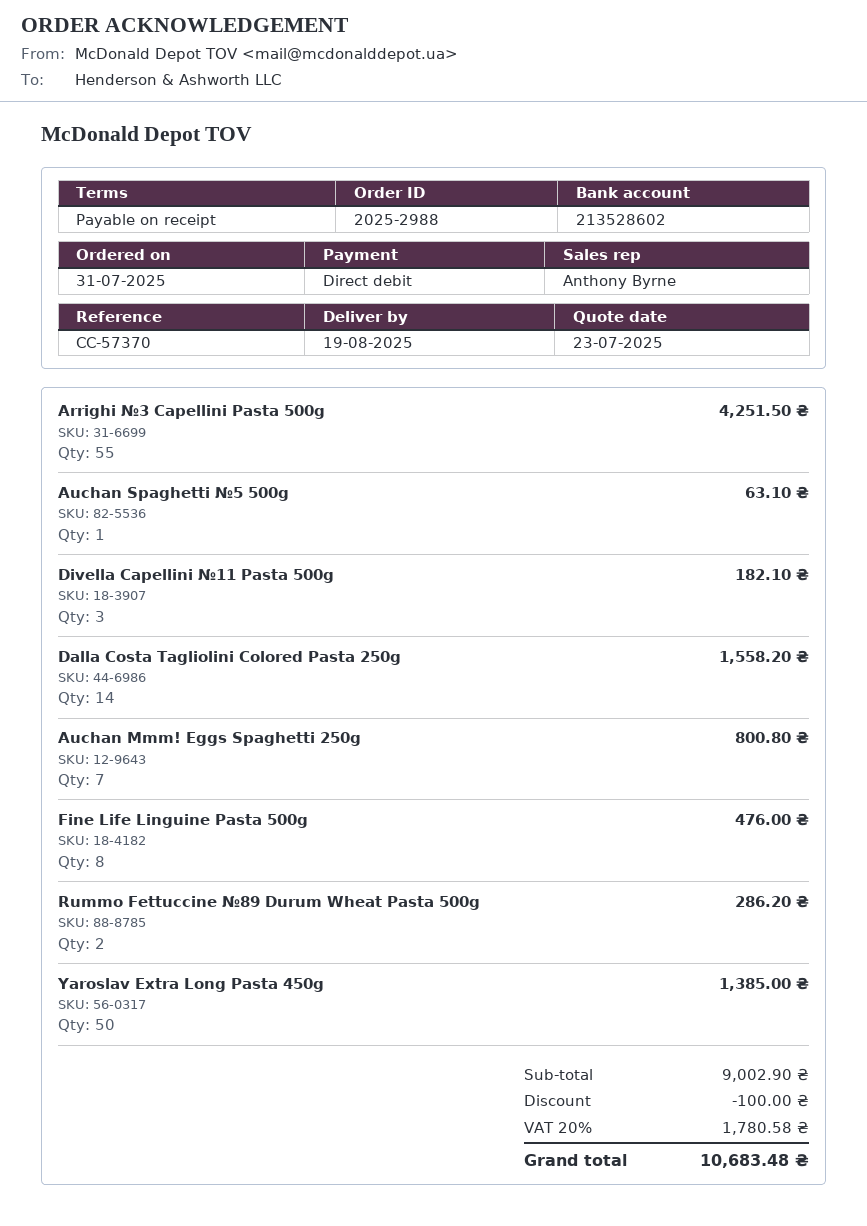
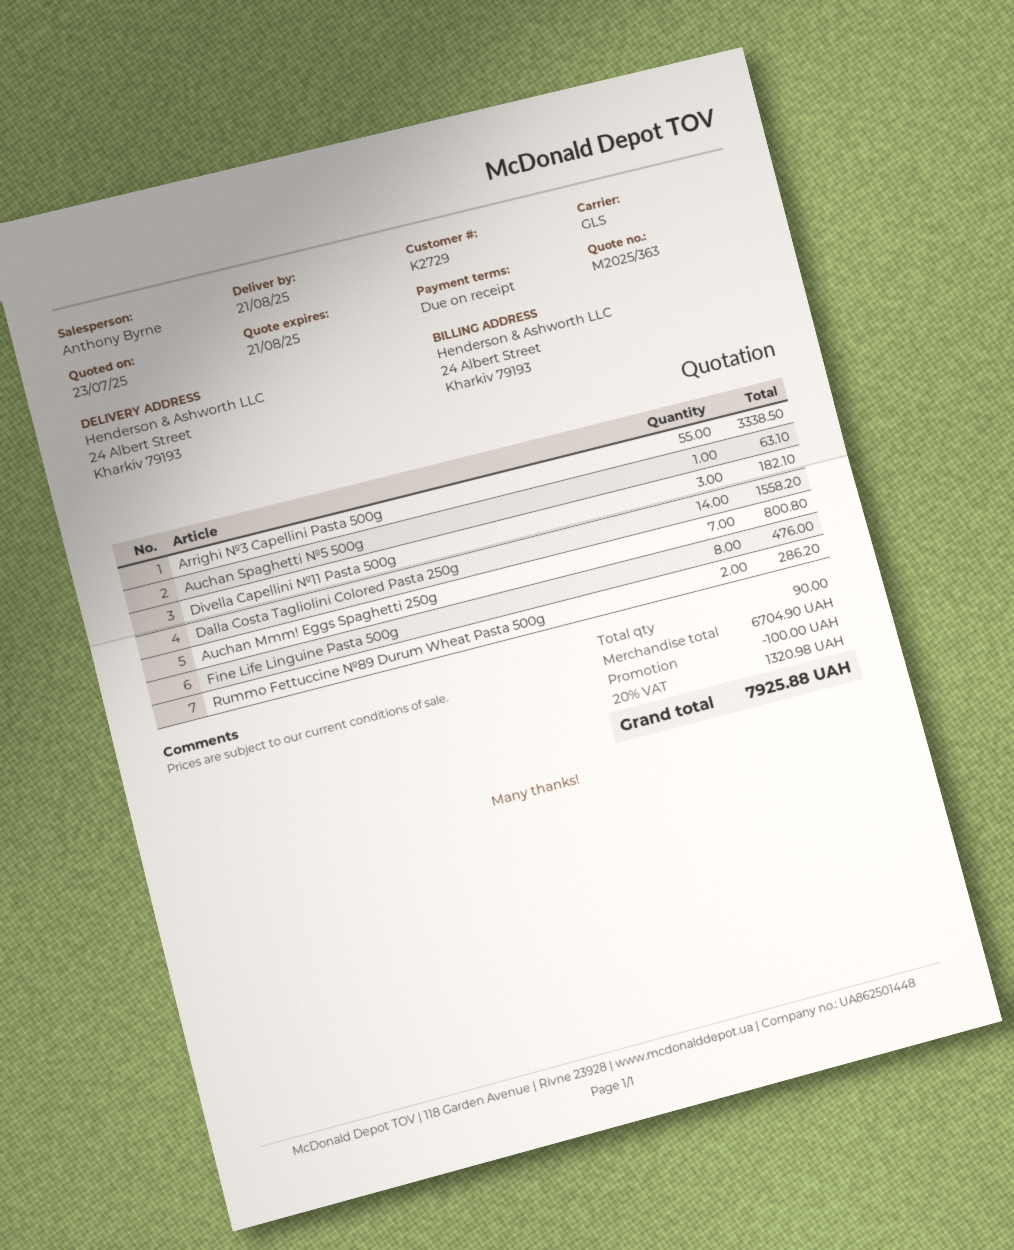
delivery date: 2025-08-19 -> 2025-08-21
Arrighi №3 Capellini Pasta 500g: 55 for 4251.50 -> 55 for 3338.50
Yaroslav Extra Long Pasta 450g: 50 for 1385.00 -> none
subtotal: 9002.90 -> 6704.90
tax: 20% = 1780.58 -> 20% = 1320.98
total: 10683.48 -> 7925.88

